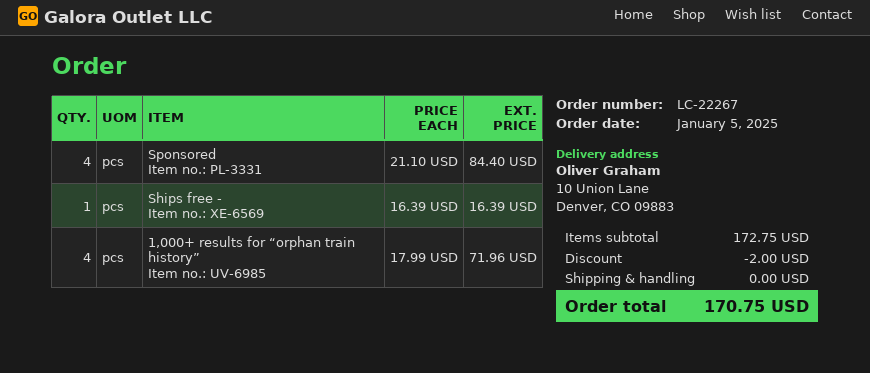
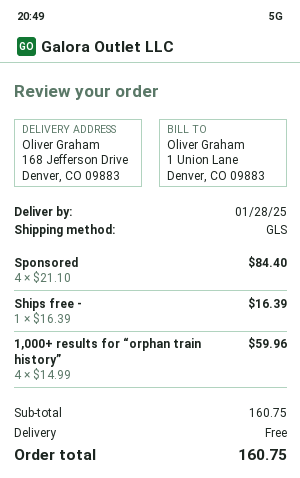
ship to: 10 Union Lane, Denver, CO 09883 -> 168 Jefferson Drive, Denver, CO 09883
1,000+ results for “orphan train history”: 4 x 17.99 = 71.96 -> 4 x 14.99 = 59.96
subtotal: 172.75 -> 160.75
discount: 2.00 -> none
total: 170.75 -> 160.75

